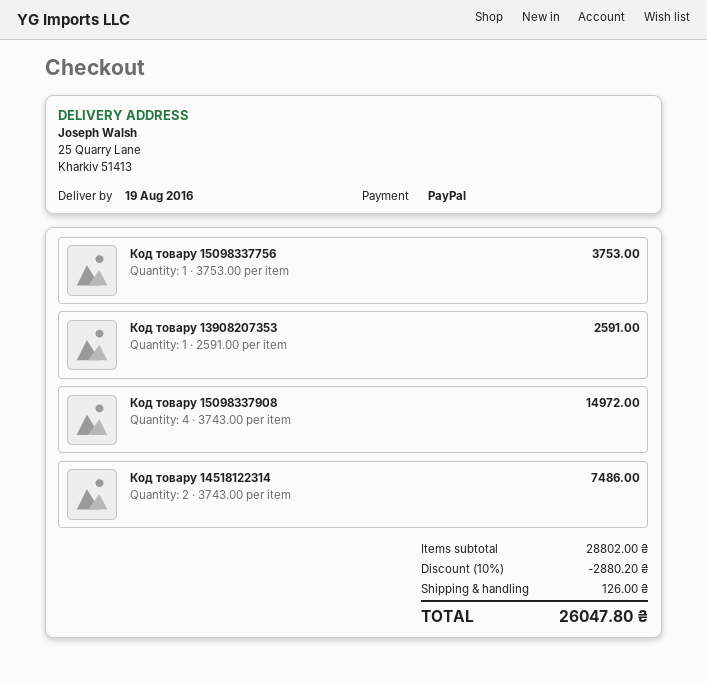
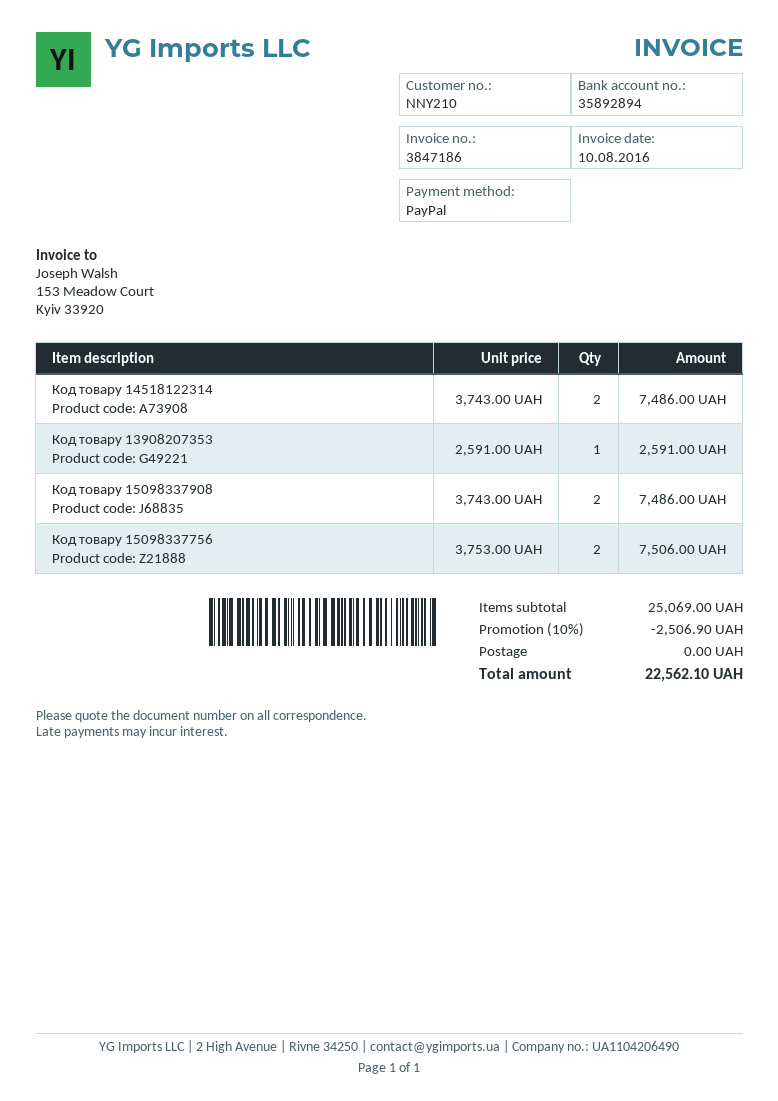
Код товару 15098337756: 1 x 3753.00 = 3753.00 -> 2 x 3753.00 = 7506.00
Код товару 15098337908: 4 x 3743.00 = 14972.00 -> 2 x 3743.00 = 7486.00
subtotal: 28802.00 -> 25069.00
discount: 10% = 2880.20 -> 10% = 2506.90
shipping: 126.00 -> 0.00
total: 26047.80 -> 22562.10

